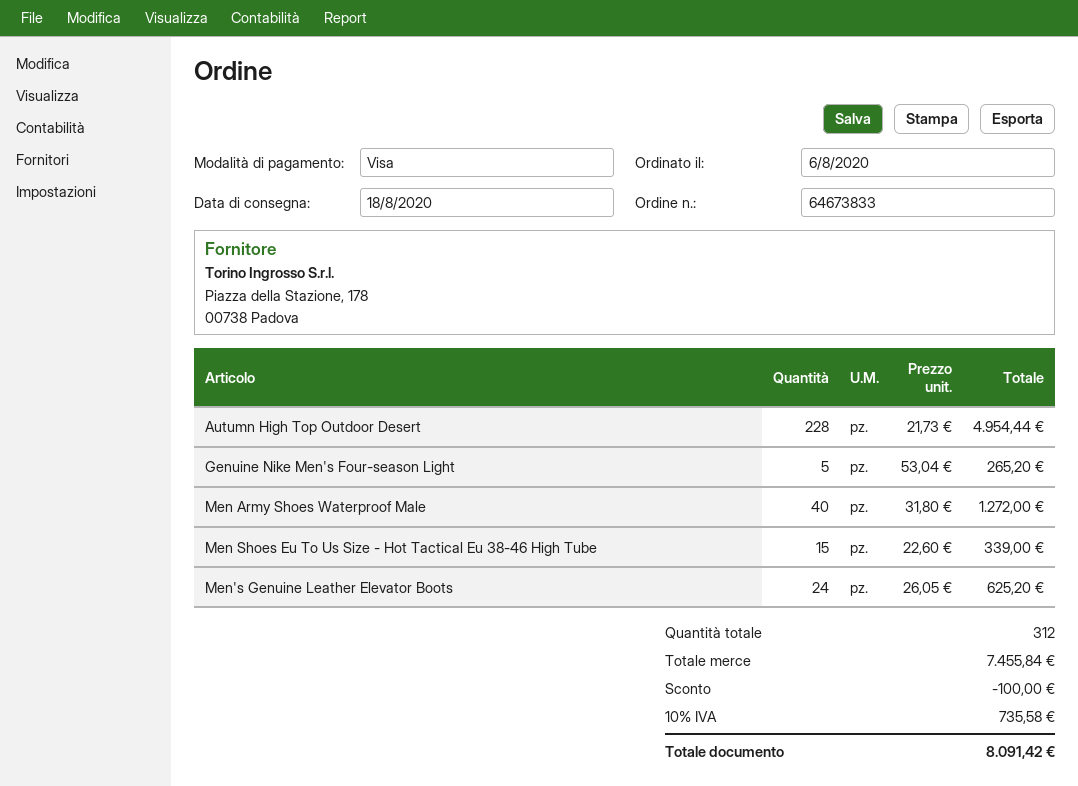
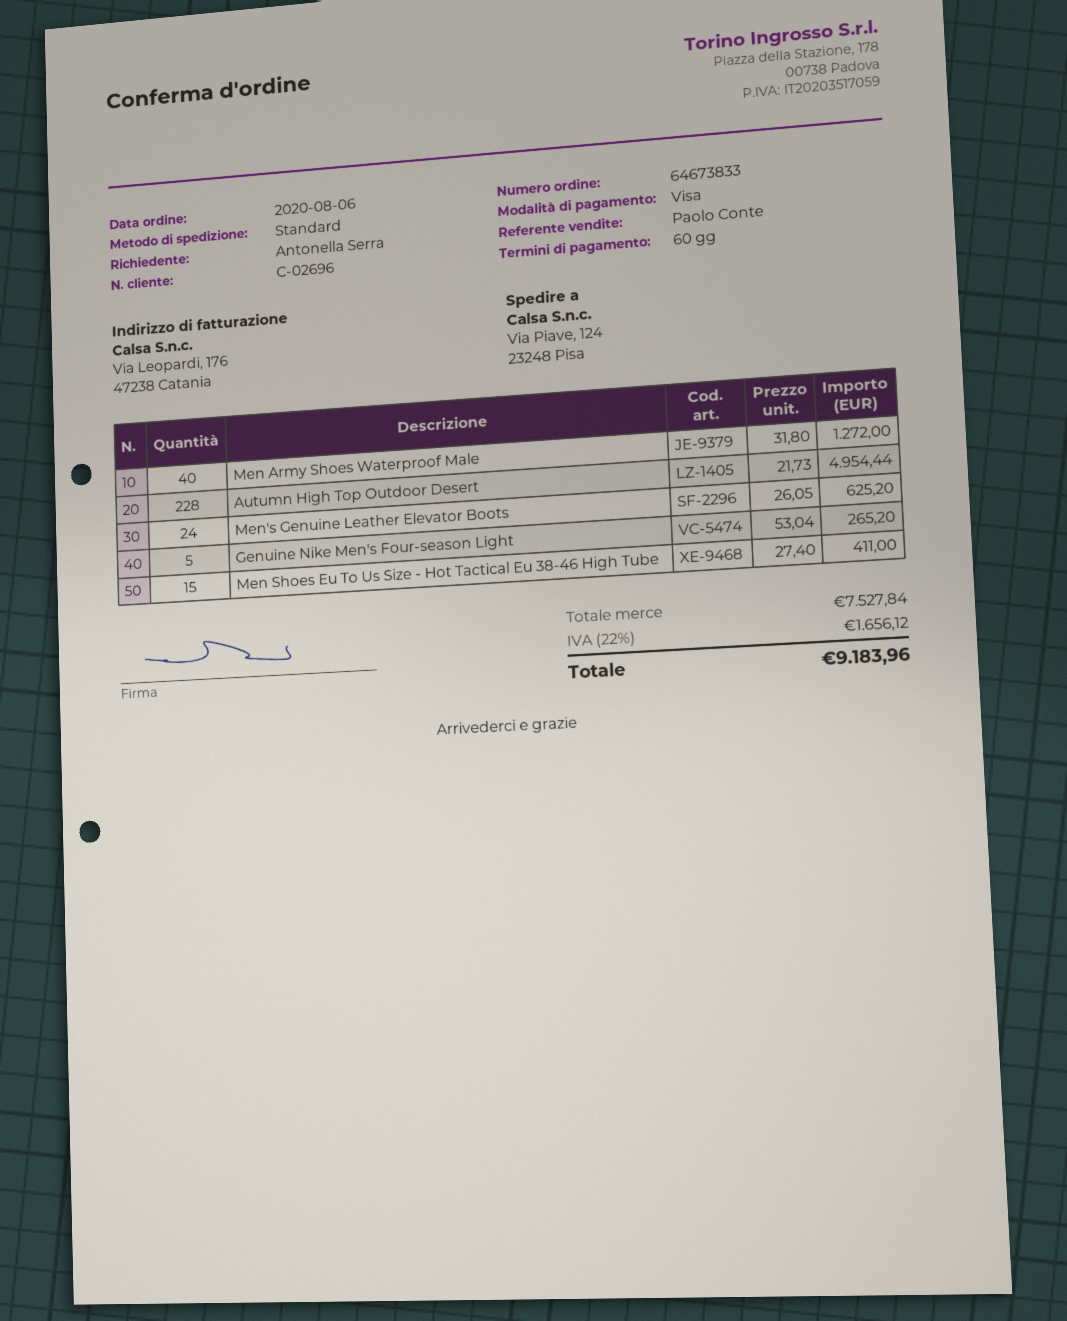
Men Shoes Eu To Us Size - Hot Tactical Eu 38-46 High Tube: 15 x 22.60 = 339.00 -> 15 x 27.40 = 411.00
subtotal: 7455.84 -> 7527.84
discount: 100.00 -> none
tax: 10% = 735.58 -> 22% = 1656.12
total: 8091.42 -> 9183.96

